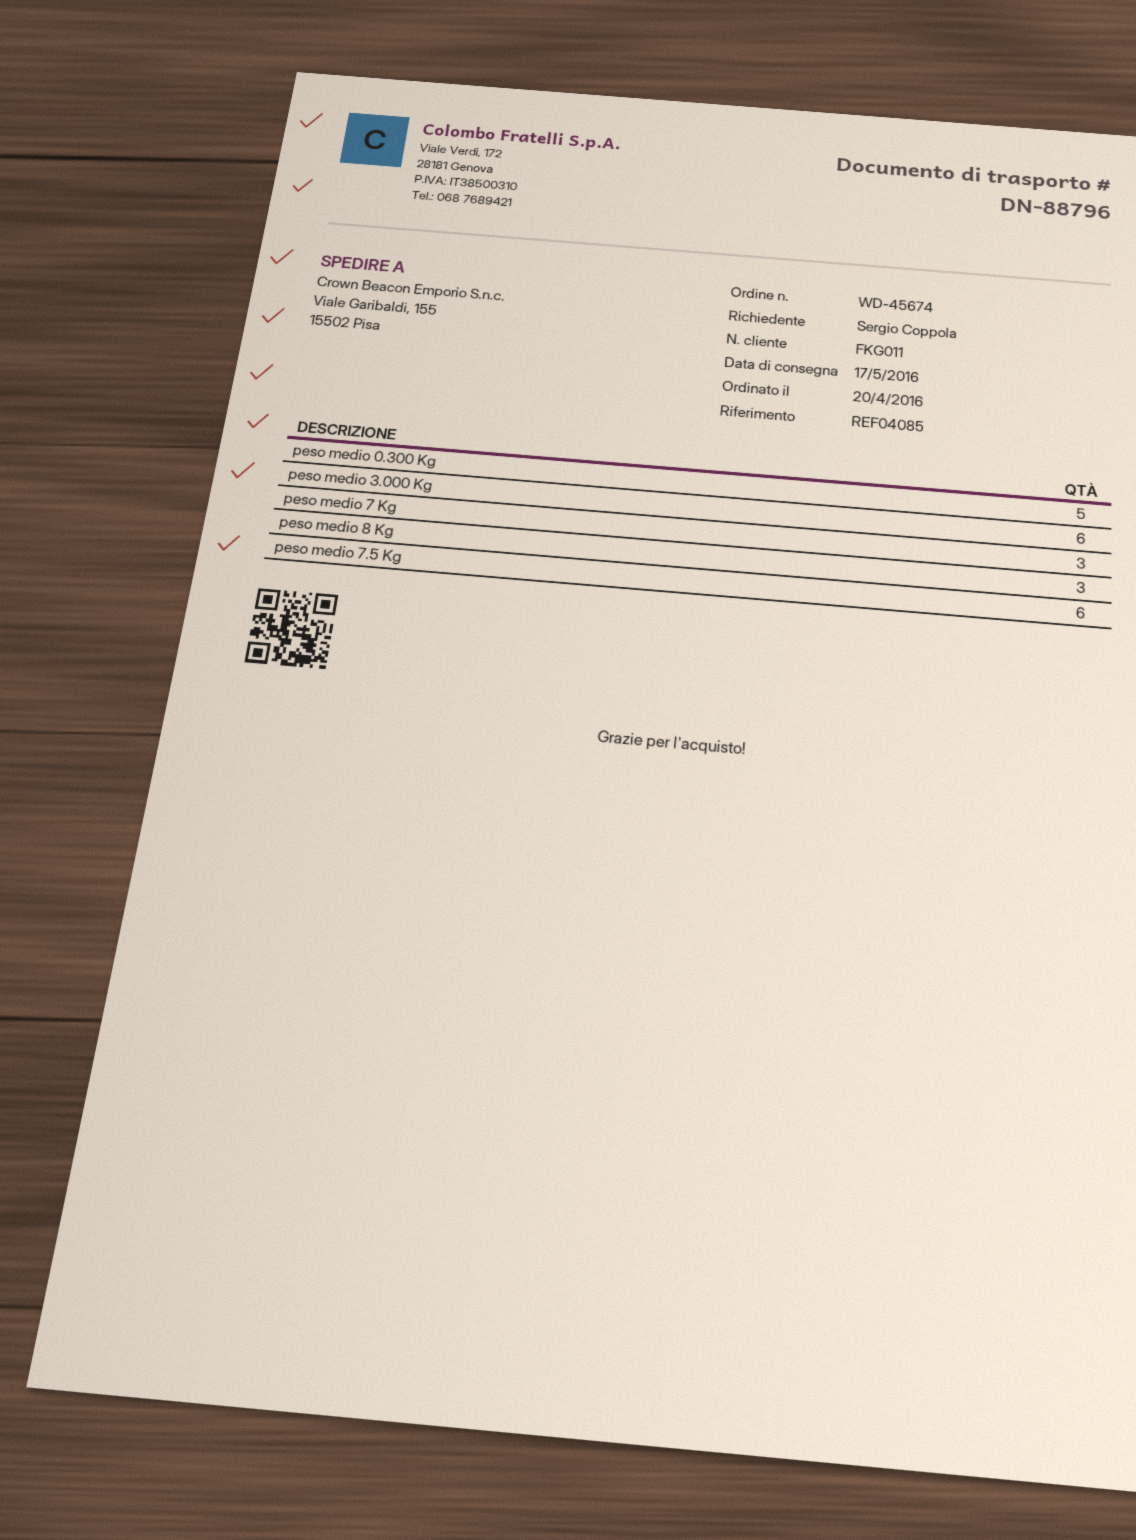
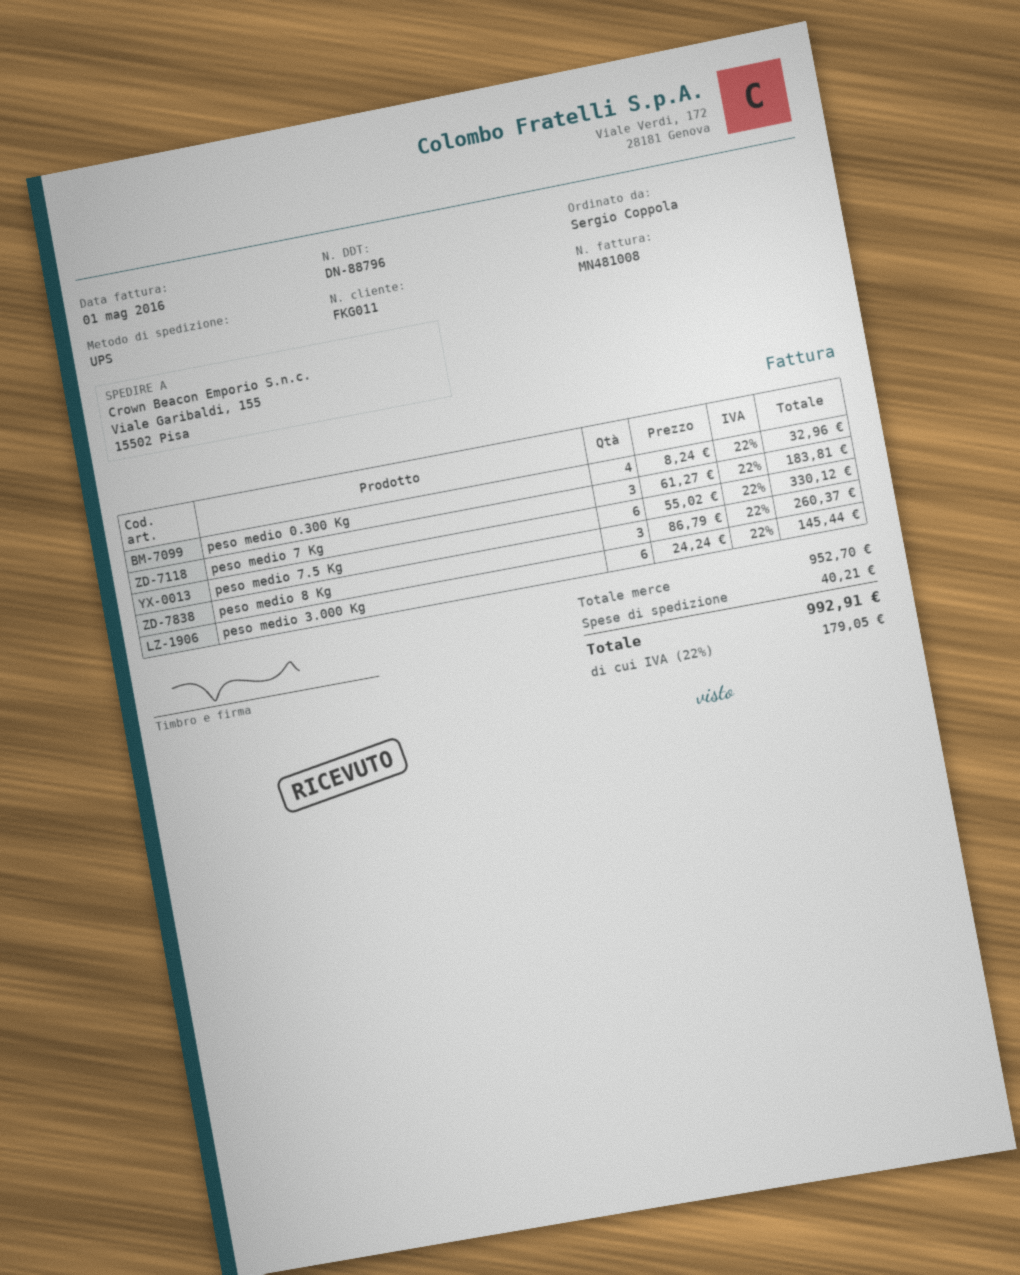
peso medio 0.300 Kg: 5 -> 4

